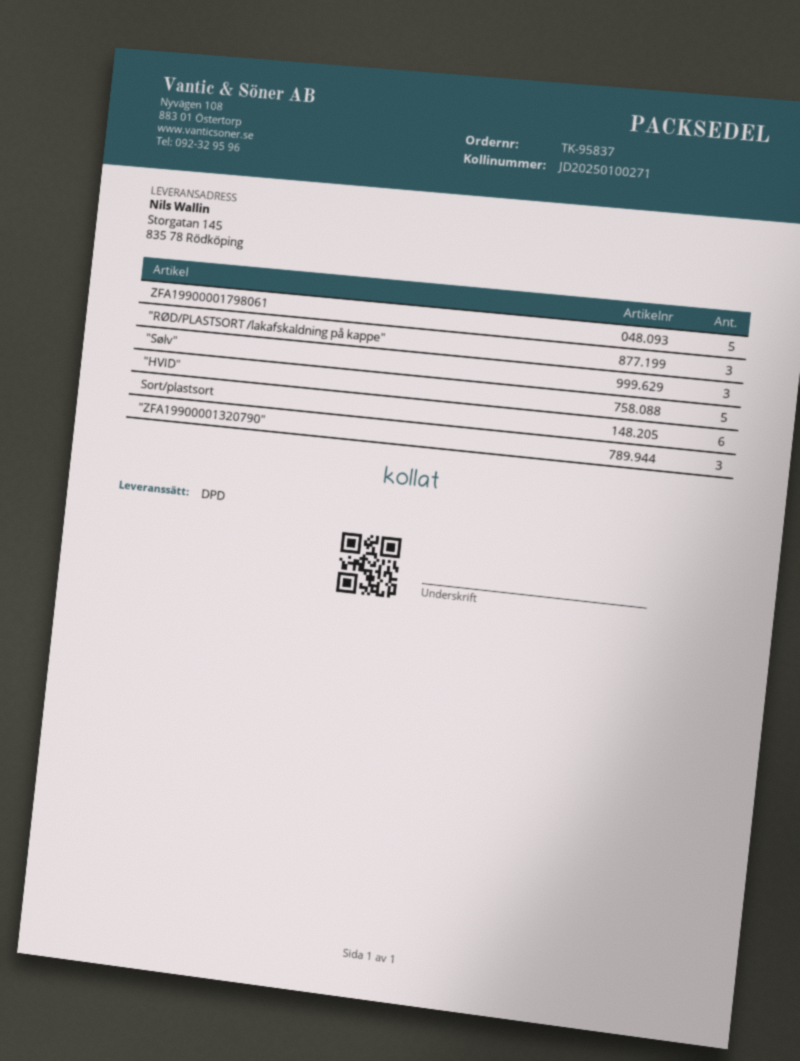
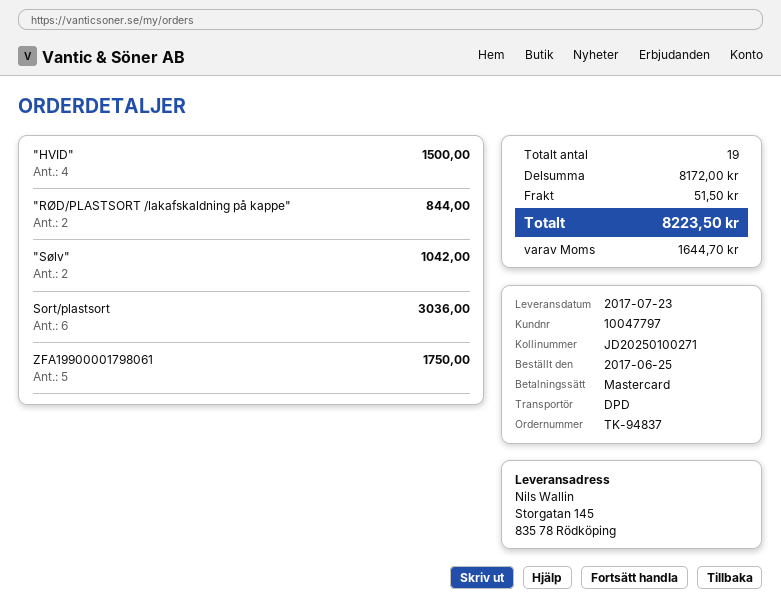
order number: TK-95837 -> TK-94837
"RØD/PLASTSORT /lakafskaldning på kappe": 3 -> 2
"Sølv": 3 -> 2
"HVID": 5 -> 4
"ZFA19900001320790": 3 -> none

